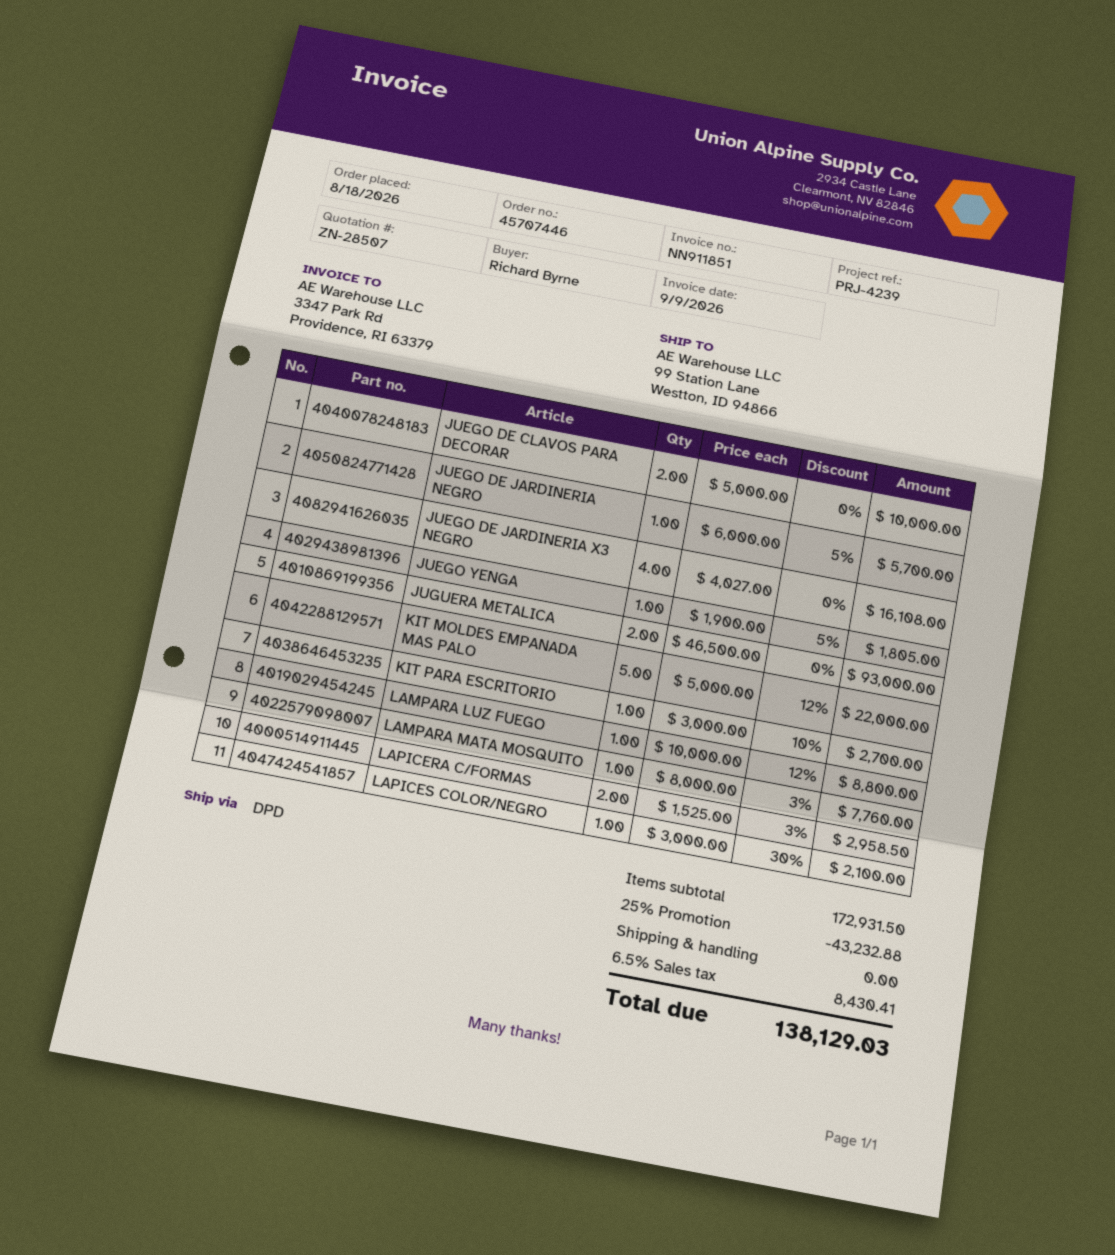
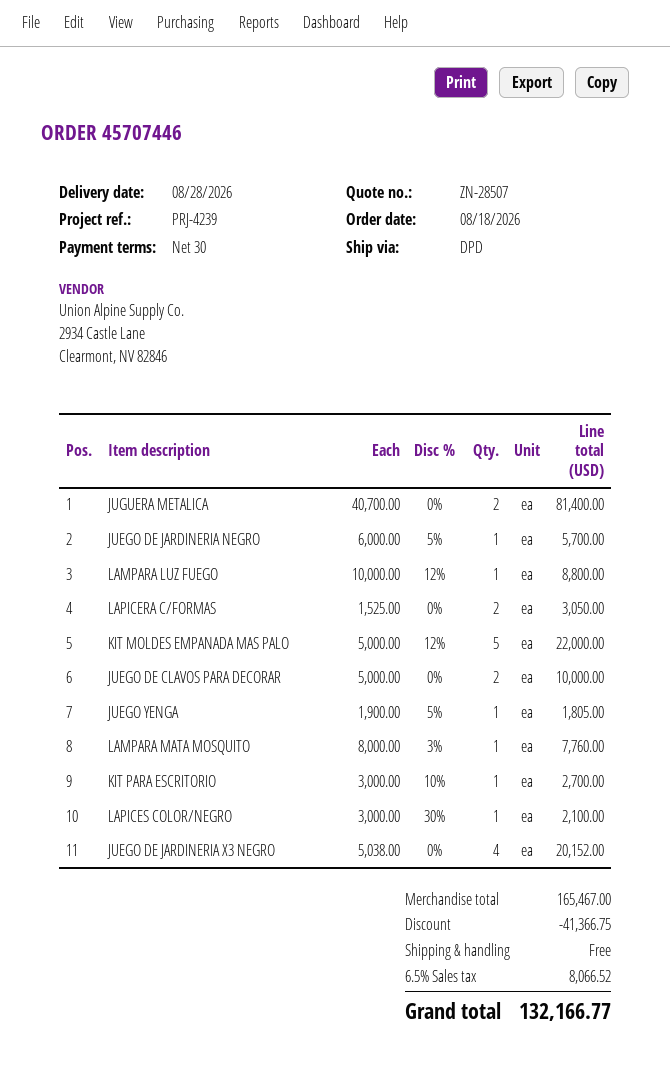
JUEGO DE JARDINERIA X3 NEGRO: 4 x 4027.00 = 16108.00 -> 4 x 5038.00 = 20152.00
JUGUERA METALICA: 2 x 46500.00 = 93000.00 -> 2 x 40700.00 = 81400.00
LAPICERA C/FORMAS: 2 x 1525.00 - 3% = 2958.50 -> 2 x 1525.00 = 3050.00
subtotal: 172931.50 -> 165467.00
discount: 43232.88 -> 41366.75
tax: 6.5% = 8430.41 -> 6.5% = 8066.52
total: 138129.03 -> 132166.77

